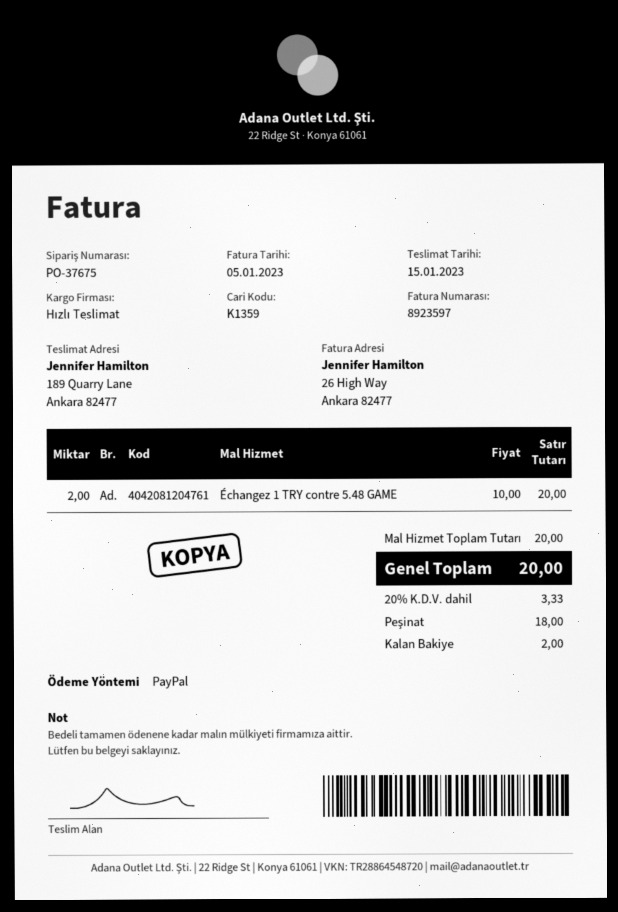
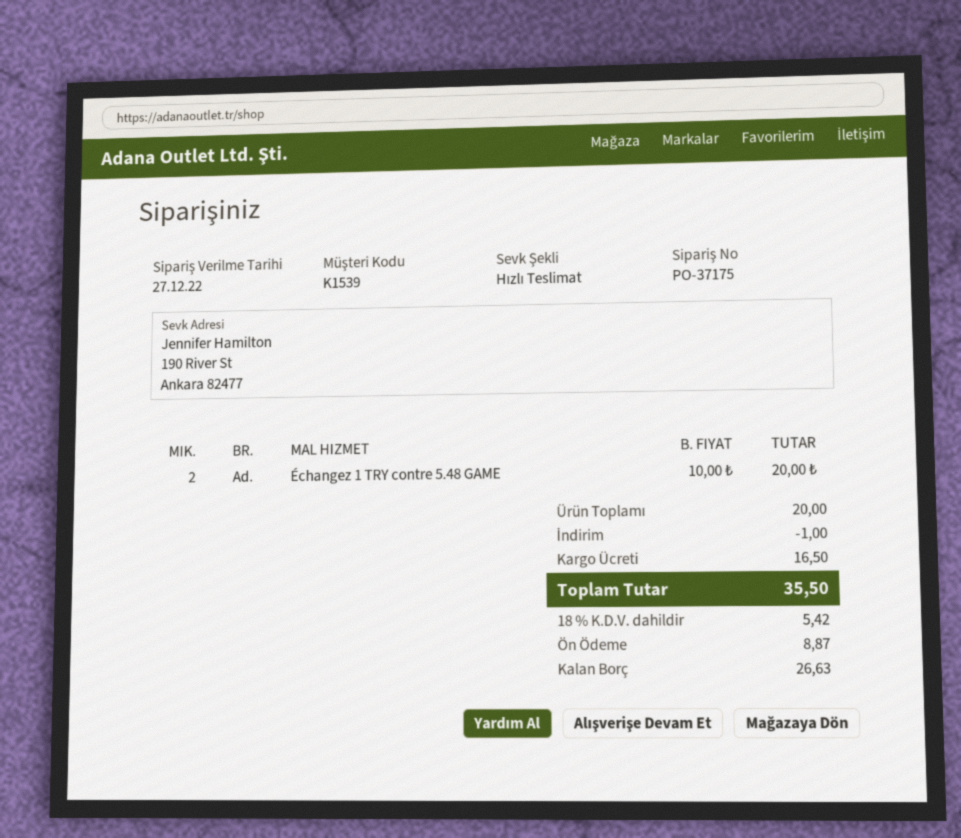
order number: PO-37675 -> PO-37175
customer number: K1359 -> K1539
ship to: 189 Quarry Lane, Ankara 82477 -> 190 River St, Ankara 82477
discount: none -> 1.00
shipping: none -> 16.50
tax: 20% = 3.33 -> 18% = 5.42
total: 20.00 -> 35.50
deposit: 18.00 -> 8.87
balance: 2.00 -> 26.63

